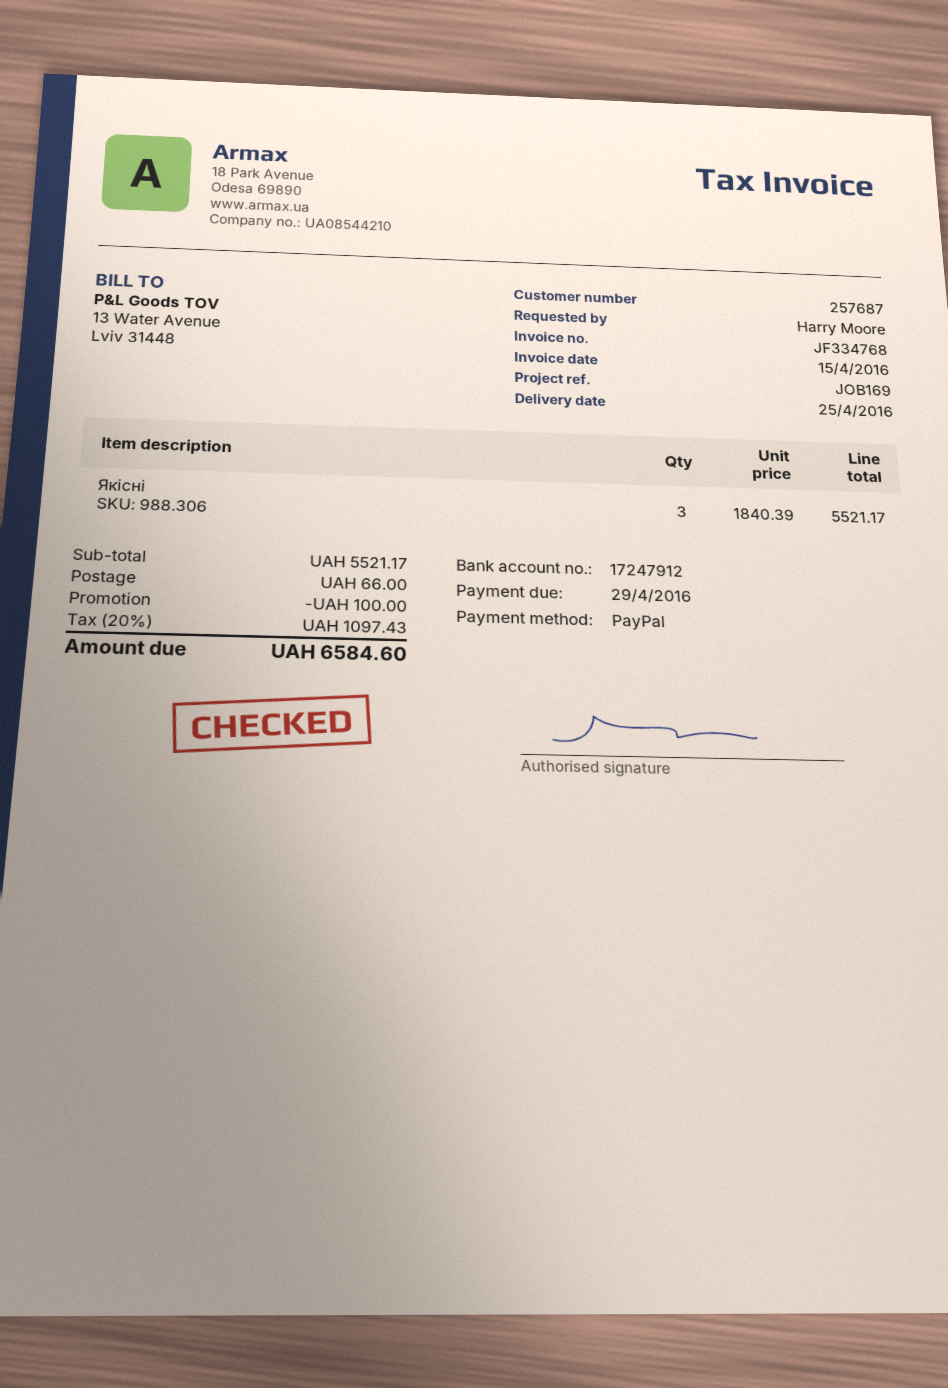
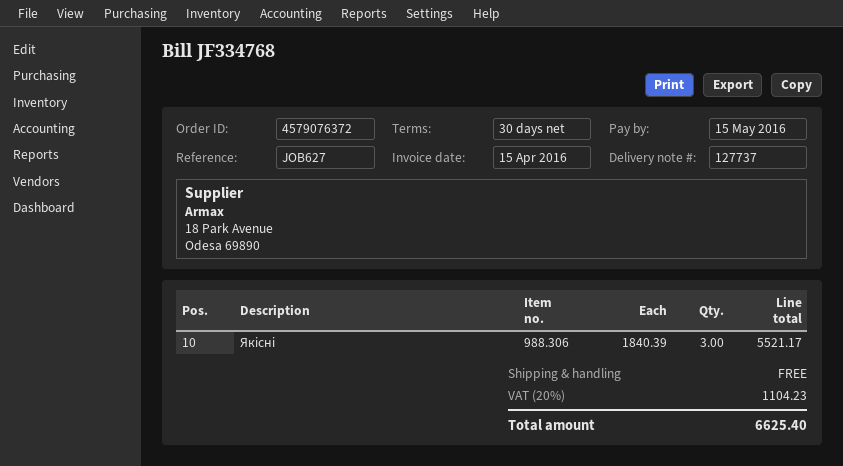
due date: 2016-04-29 -> 2016-05-15
reference: JOB169 -> JOB627
discount: 100.00 -> none
shipping: 66.00 -> 0.00
tax: 20% = 1097.43 -> 20% = 1104.23
total: 6584.60 -> 6625.40

